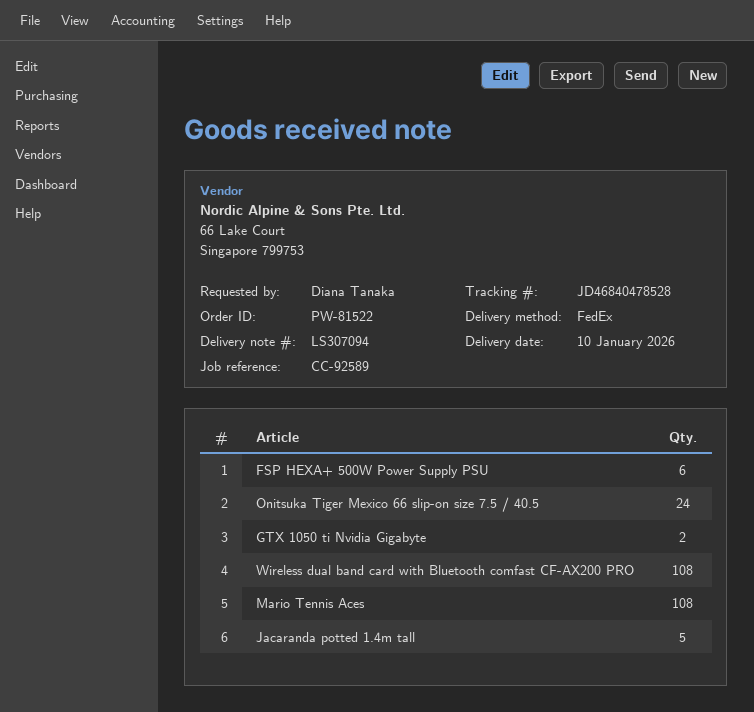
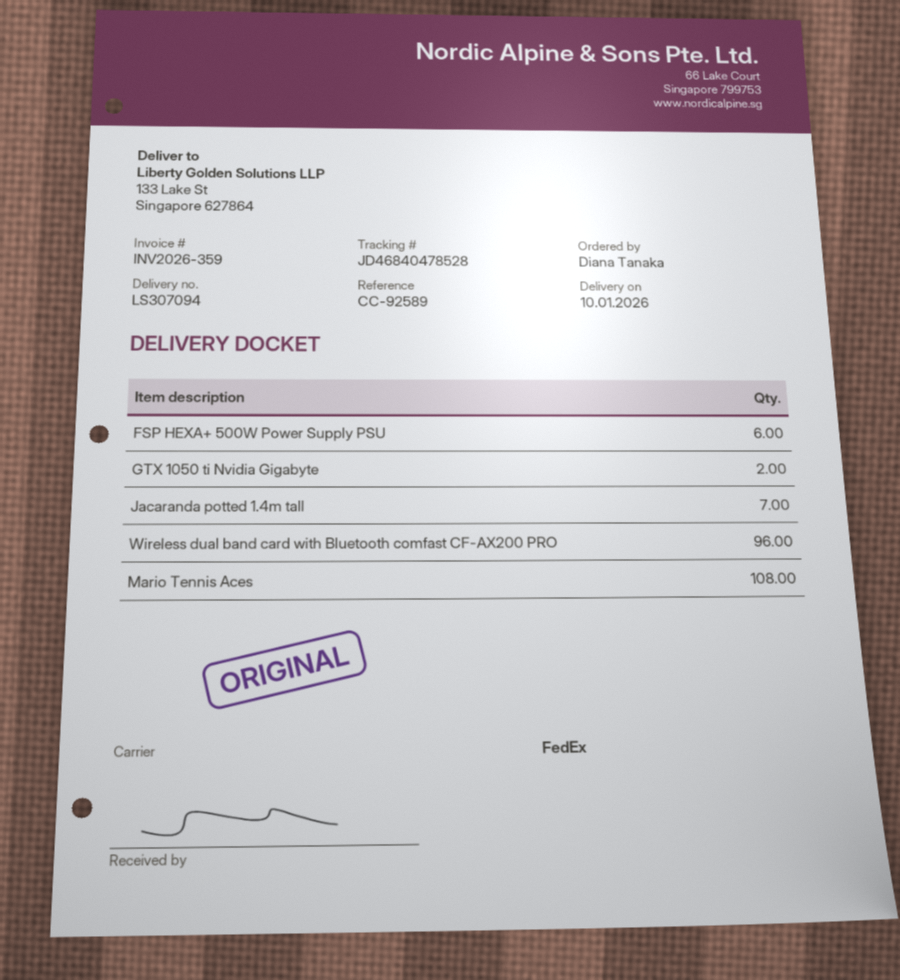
Onitsuka Tiger Mexico 66 slip-on size 7.5 / 40.5: 24 -> none
Wireless dual band card with Bluetooth comfast CF-AX200 PRO: 108 -> 96
Jacaranda potted 1.4m tall: 5 -> 7

